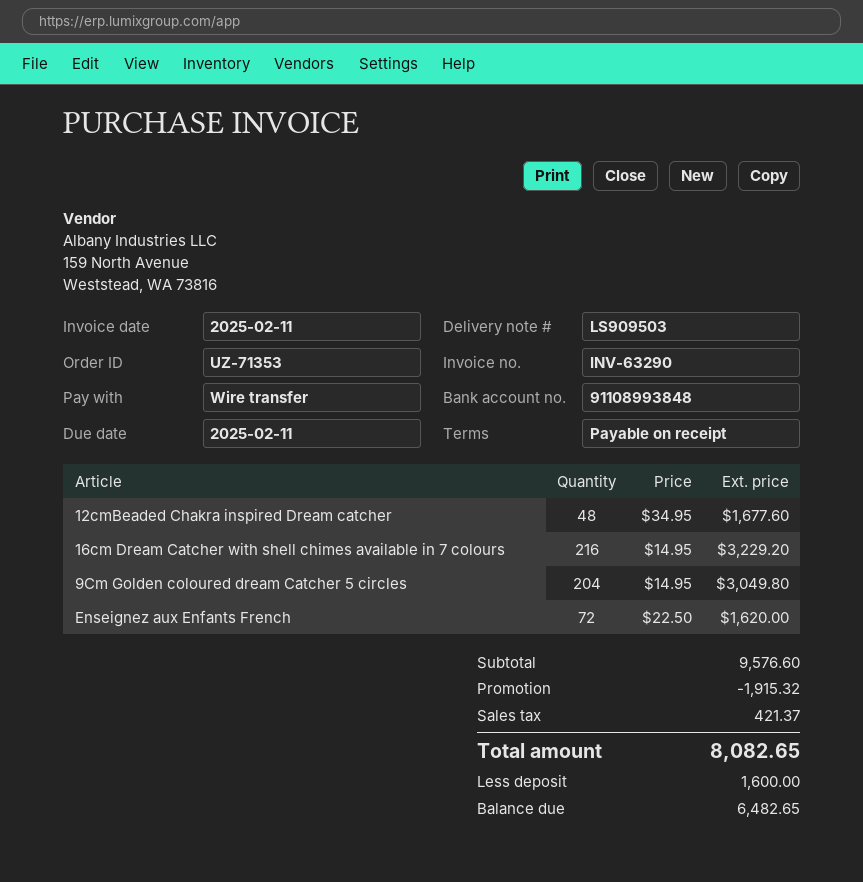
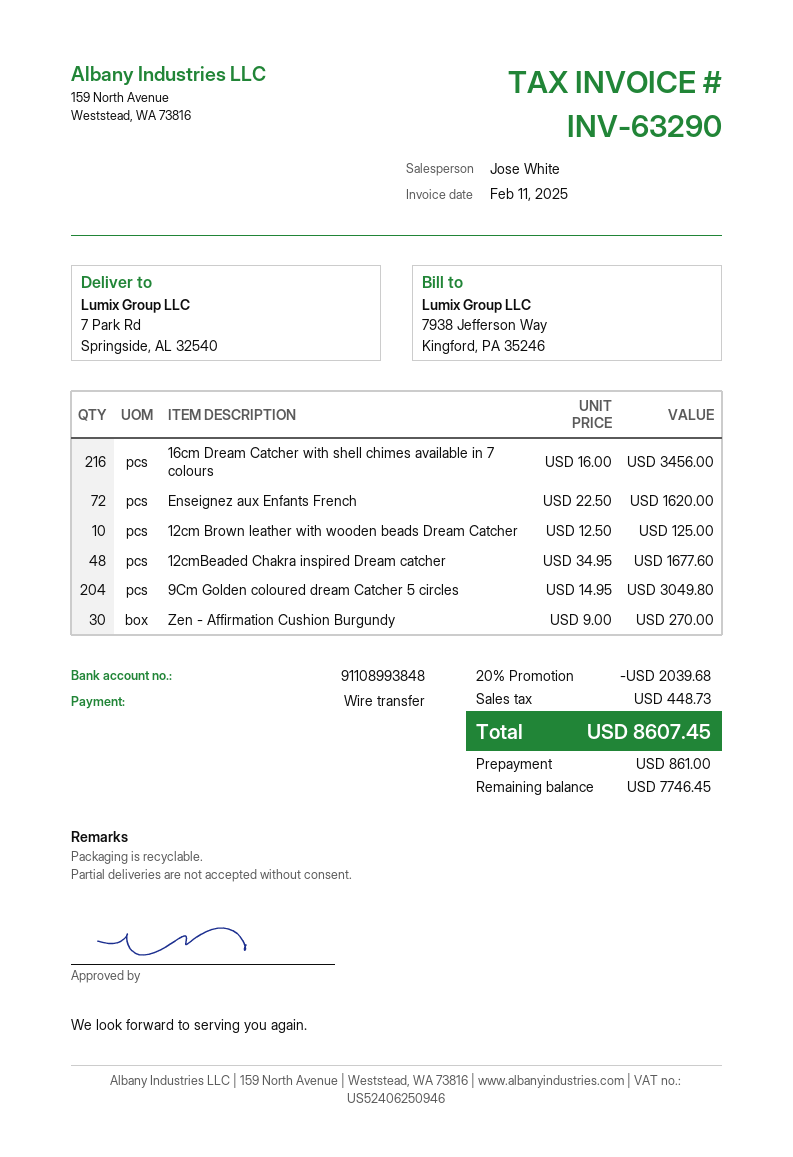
16cm Dream Catcher with shell chimes available in 7 colours: 216 x 14.95 = 3229.20 -> 216 x 16.00 = 3456.00
12cm Brown leather with wooden beads Dream Catcher: none -> 10 x 12.50 = 125.00
Zen - Affirmation Cushion Burgundy: none -> 30 x 9.00 = 270.00
discount: 1915.32 -> 2039.68
tax: 421.37 -> 448.73
total: 8082.65 -> 8607.45
deposit: 1600.00 -> 861.00
balance: 6482.65 -> 7746.45

